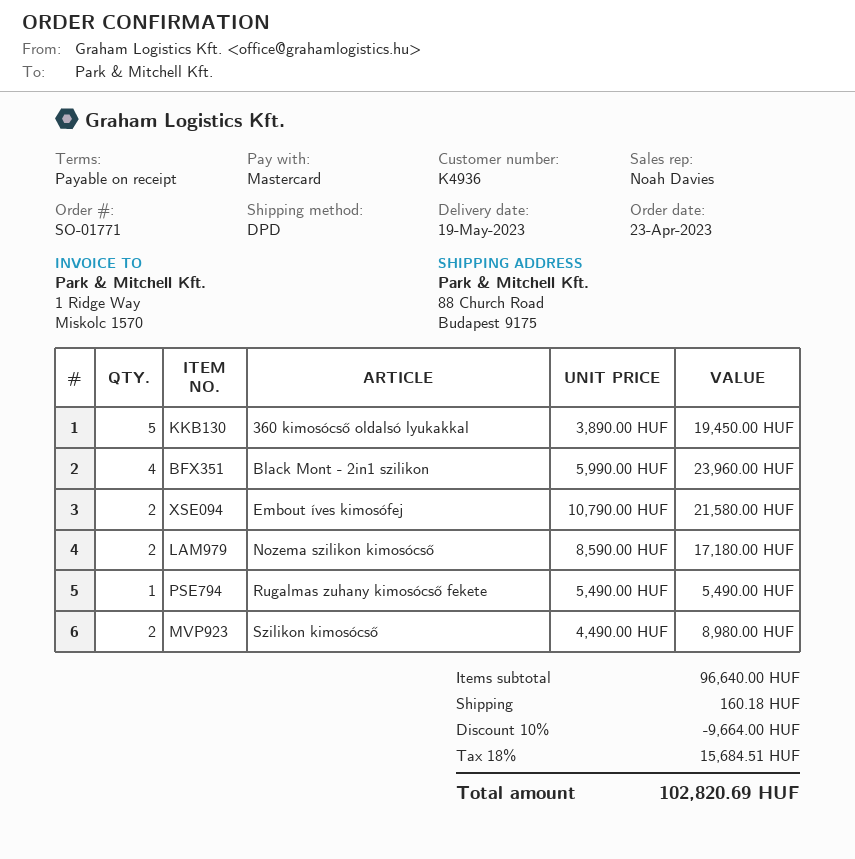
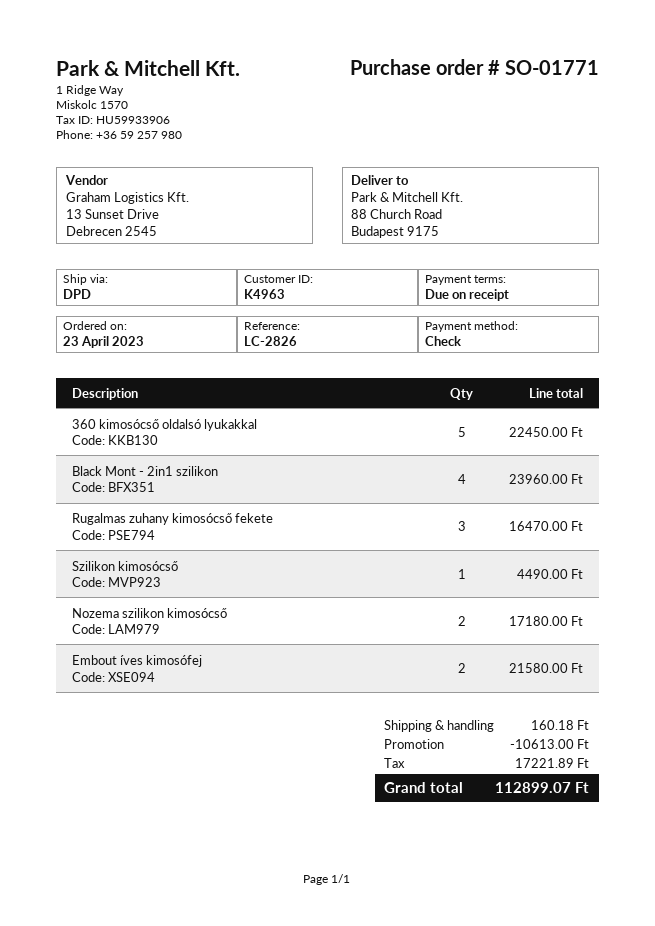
customer number: K4936 -> K4963
payment method: Mastercard -> cheque
360 kimosócső oldalsó lyukakkal: 5 for 19450.00 -> 5 for 22450.00
Rugalmas zuhany kimosócső fekete: 1 for 5490.00 -> 3 for 16470.00
Szilikon kimosócső: 2 for 8980.00 -> 1 for 4490.00
discount: 9664.00 -> 10613.00
tax: 15684.51 -> 17221.89
total: 102820.69 -> 112899.07

